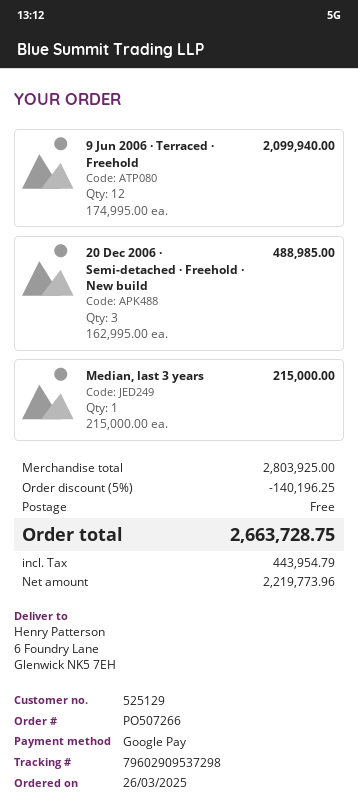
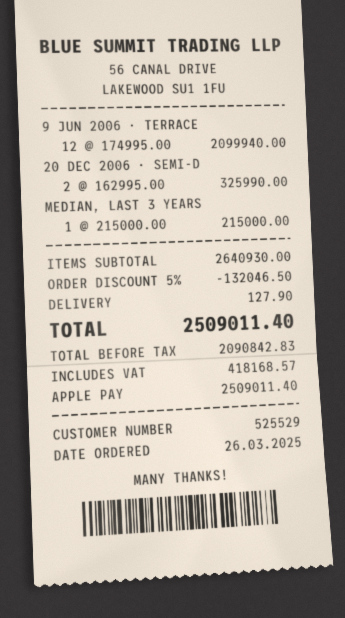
customer number: 525129 -> 525529
payment method: Google Pay -> Apple Pay
20 Dec 2006 · Semi-detached · Freehold · New build: 3 x 162995.00 = 488985.00 -> 2 x 162995.00 = 325990.00
subtotal: 2803925.00 -> 2640930.00
discount: 5% = 140196.25 -> 5% = 132046.50
shipping: 0.00 -> 127.90
net: 2219773.96 -> 2090842.83
tax: 443954.79 -> 418168.57
total: 2663728.75 -> 2509011.40

